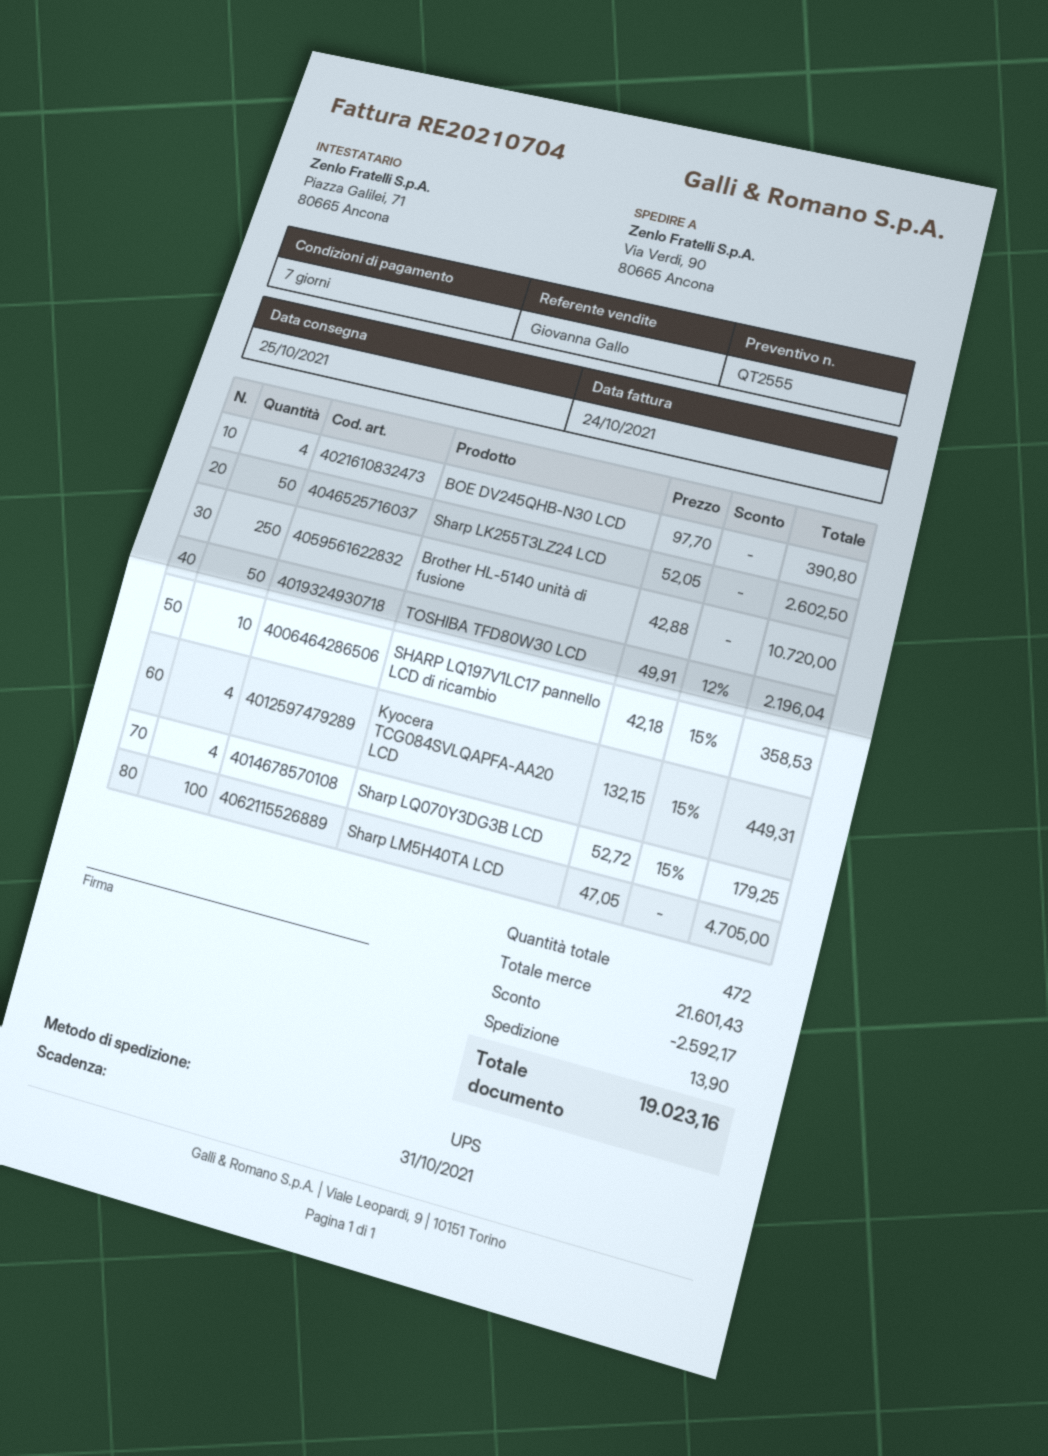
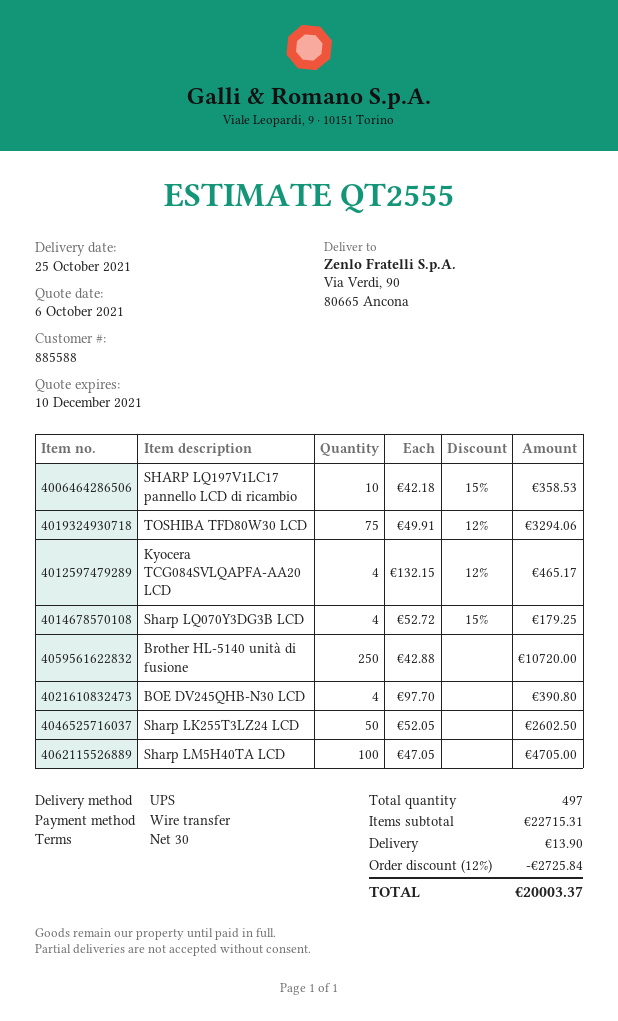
payment terms: 7 days -> 30 days
TOSHIBA TFD80W30 LCD: 50 x 49.91 - 12% = 2196.04 -> 75 x 49.91 - 12% = 3294.06
Kyocera TCG084SVLQAPFA-AA20 LCD: 4 x 132.15 - 15% = 449.31 -> 4 x 132.15 - 12% = 465.17
total quantity: 472 -> 497
subtotal: 21601.43 -> 22715.31
discount: 2592.17 -> 2725.84
total: 19023.16 -> 20003.37

